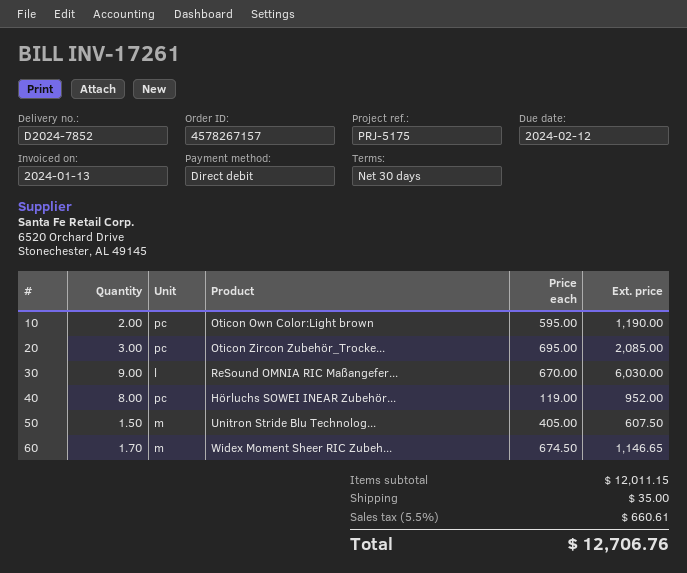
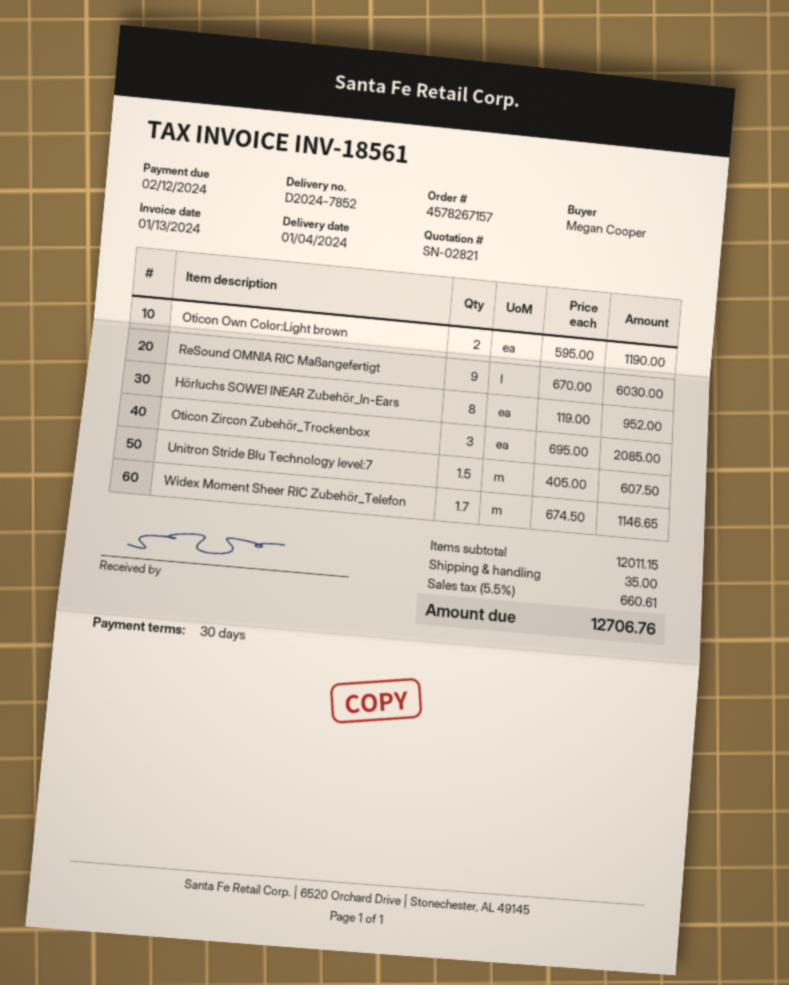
invoice number: INV-17261 -> INV-18561

